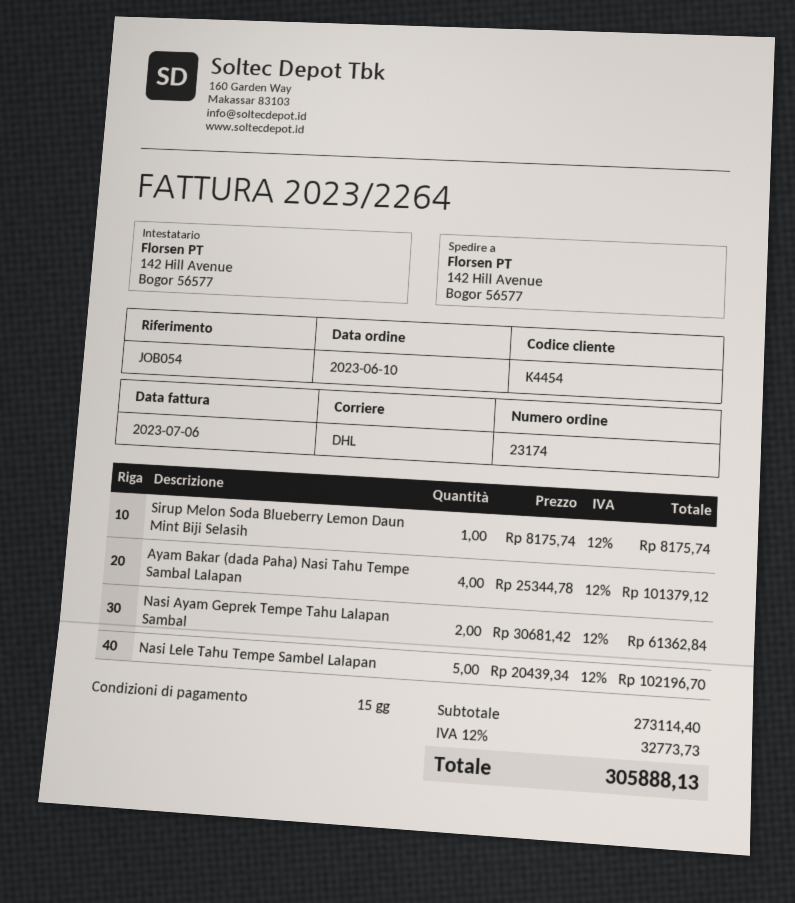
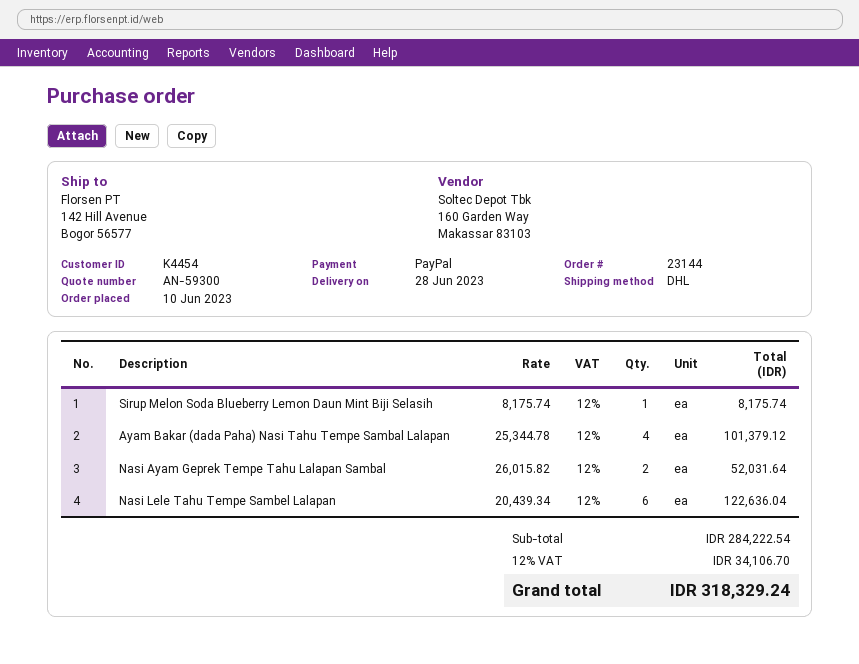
order number: 23174 -> 23144
Nasi Ayam Geprek Tempe Tahu Lalapan Sambal: 2 x 30681.42 = 61362.84 -> 2 x 26015.82 = 52031.64
Nasi Lele Tahu Tempe Sambel Lalapan: 5 x 20439.34 = 102196.70 -> 6 x 20439.34 = 122636.04
subtotal: 273114.40 -> 284222.54
tax: 12% = 32773.73 -> 12% = 34106.70
total: 305888.13 -> 318329.24

